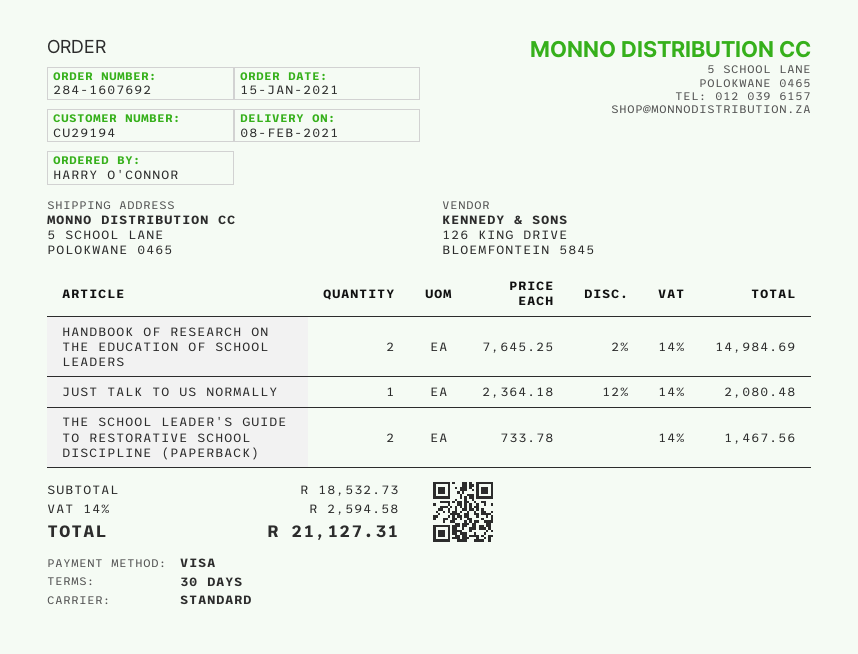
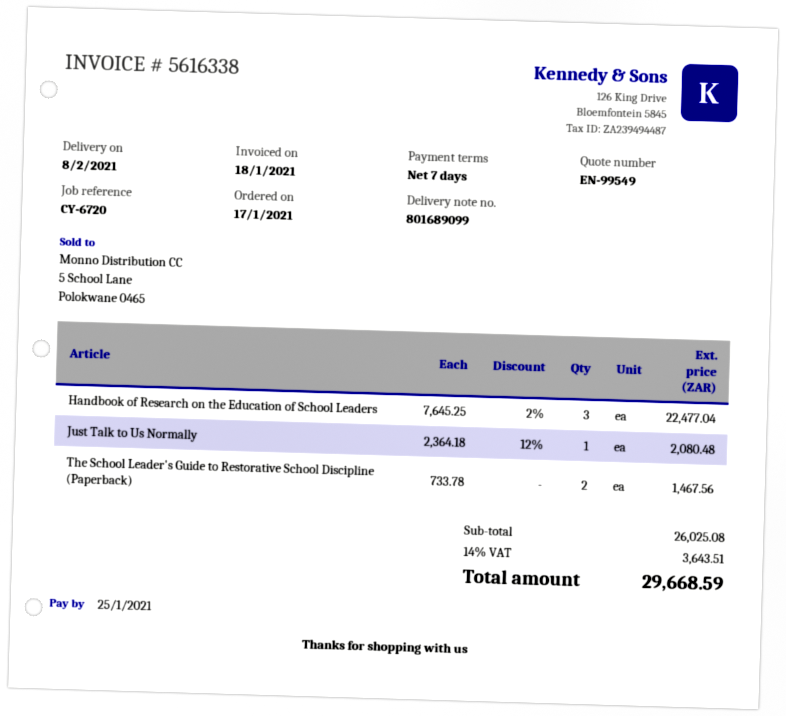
order date: 2021-01-15 -> 2021-01-17
payment terms: 30 days -> 7 days
HANDBOOK OF RESEARCH ON THE EDUCATION OF SCHOOL LEADERS: 2 x 7645.25 - 2% = 14984.69 -> 3 x 7645.25 - 2% = 22477.04
subtotal: 18532.73 -> 26025.08
tax: 14% = 2594.58 -> 14% = 3643.51
total: 21127.31 -> 29668.59

